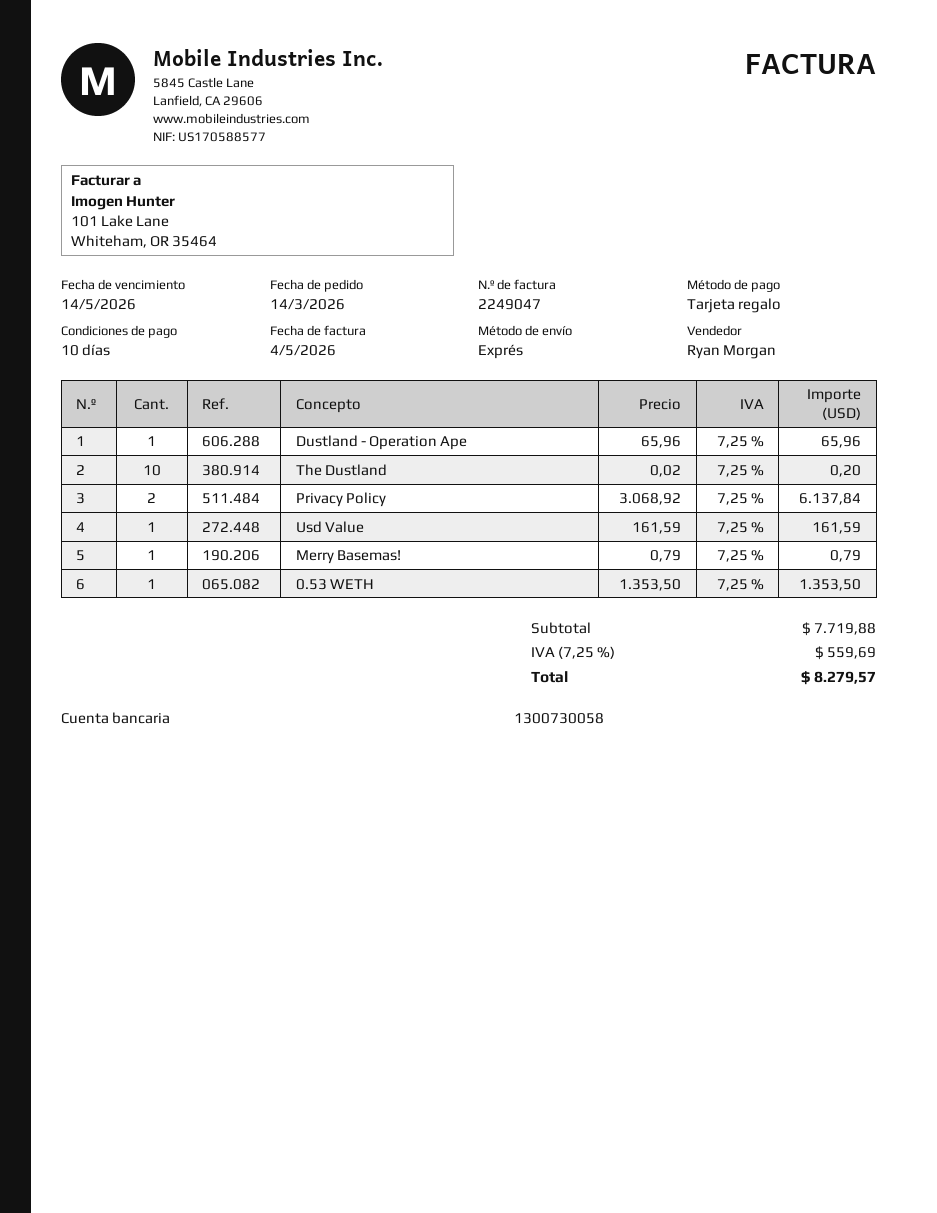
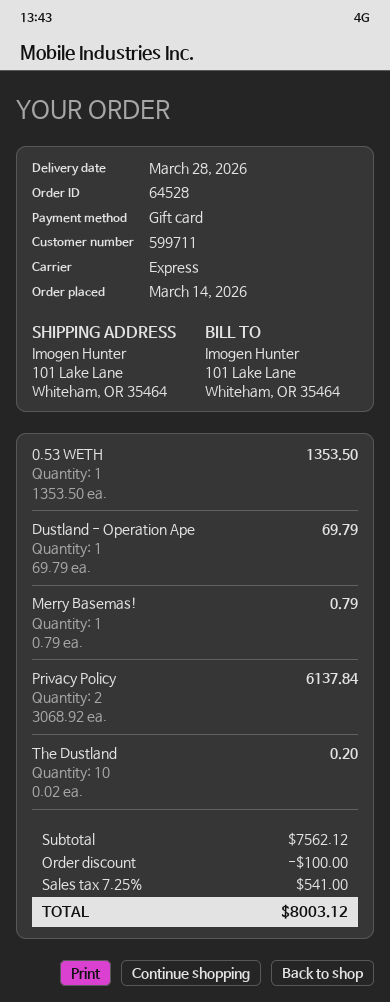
Dustland - Operation Ape: 1 x 65.96 = 65.96 -> 1 x 69.79 = 69.79
Usd Value: 1 x 161.59 = 161.59 -> none
subtotal: 7719.88 -> 7562.12
discount: none -> 100.00
tax: 7.25% = 559.69 -> 7.25% = 541.00
total: 8279.57 -> 8003.12

